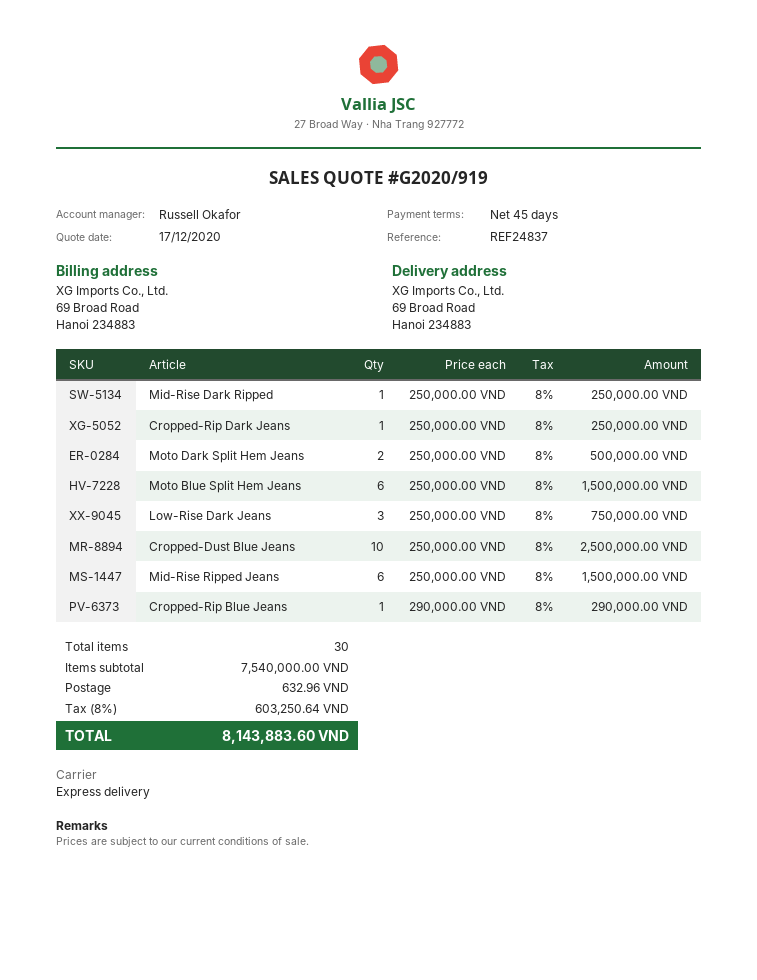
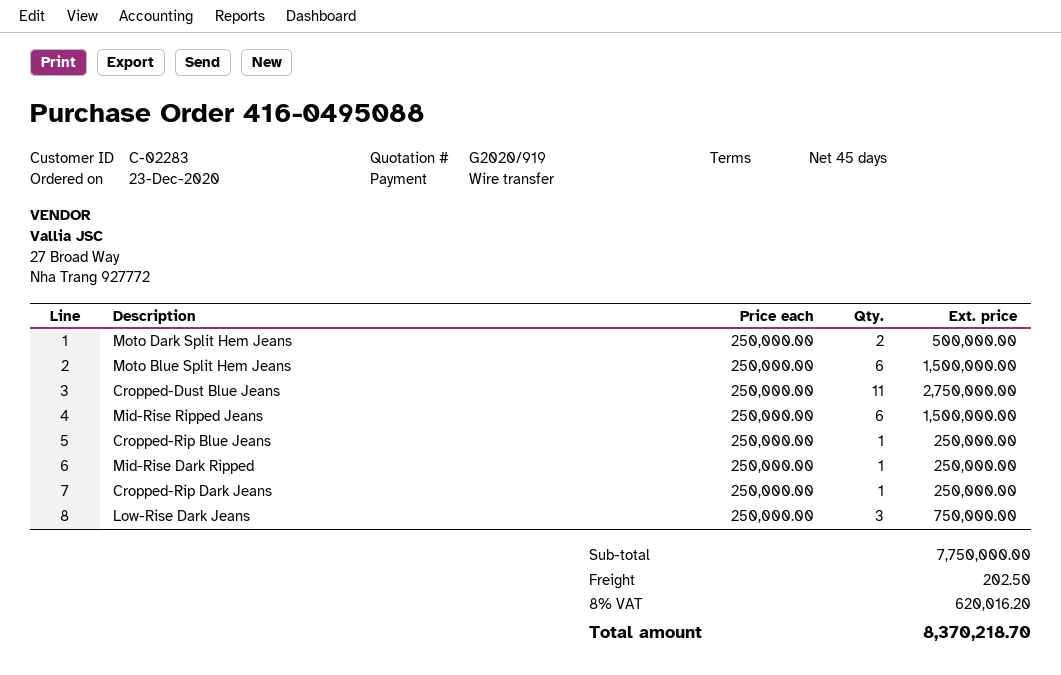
Cropped-Dust Blue Jeans: 10 x 250000.00 = 2500000.00 -> 11 x 250000.00 = 2750000.00
Cropped-Rip Blue Jeans: 1 x 290000.00 = 290000.00 -> 1 x 250000.00 = 250000.00
subtotal: 7540000.00 -> 7750000.00
shipping: 632.96 -> 202.50
tax: 8% = 603250.64 -> 8% = 620016.20
total: 8143883.60 -> 8370218.70

